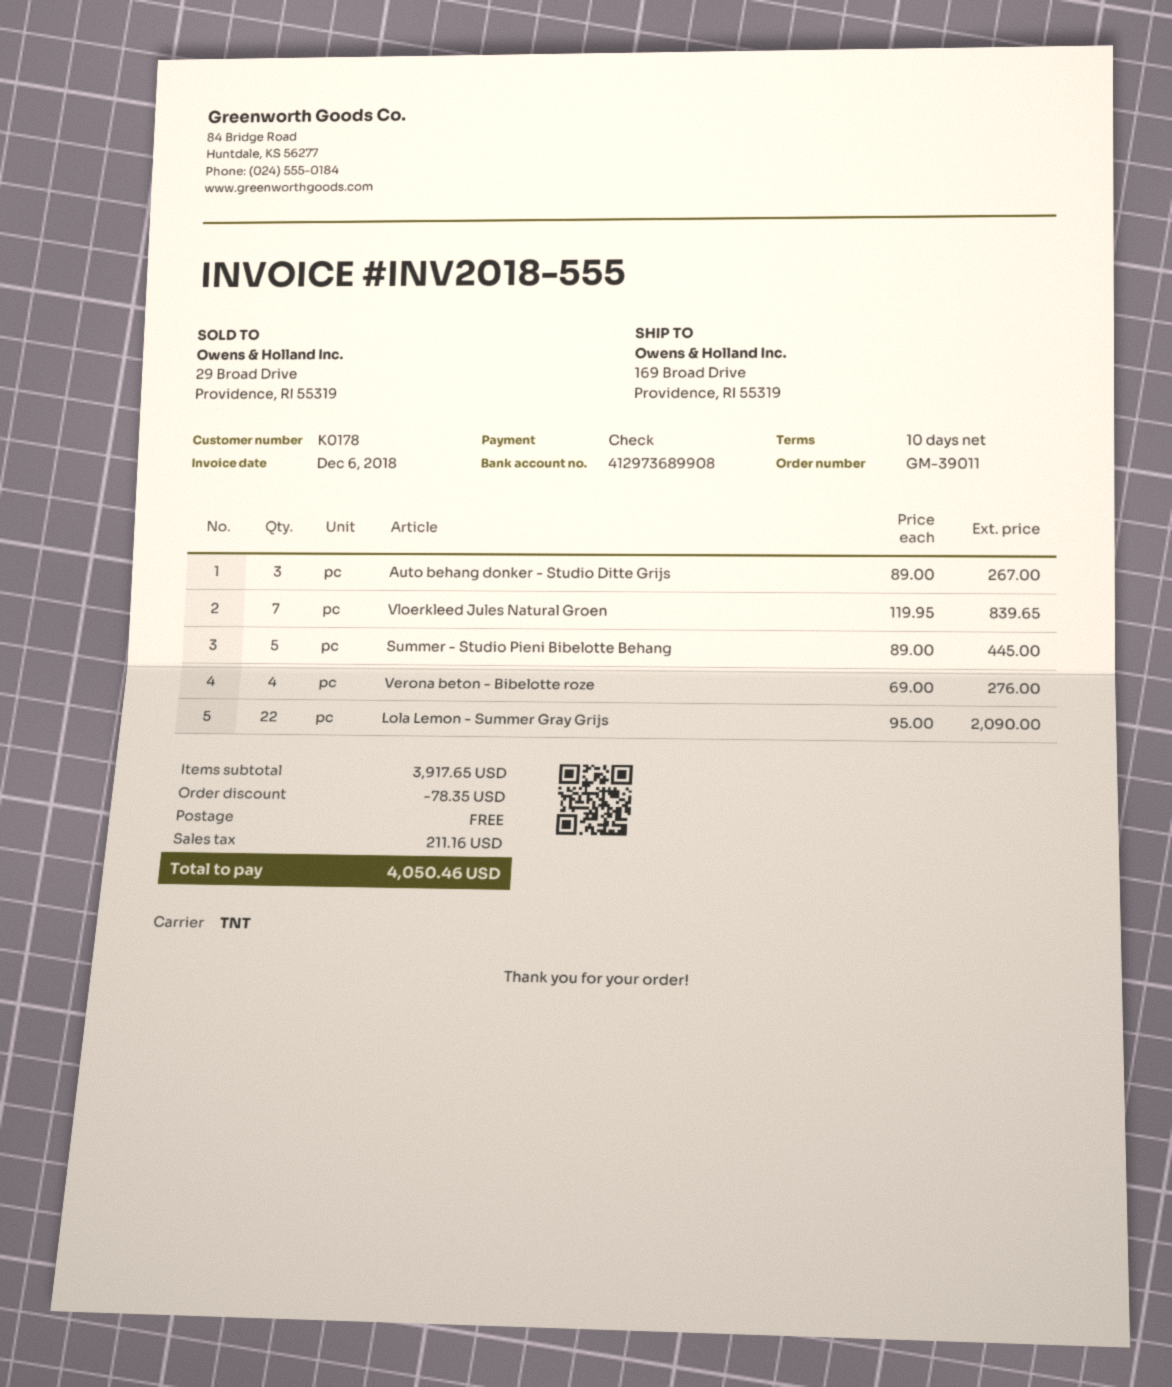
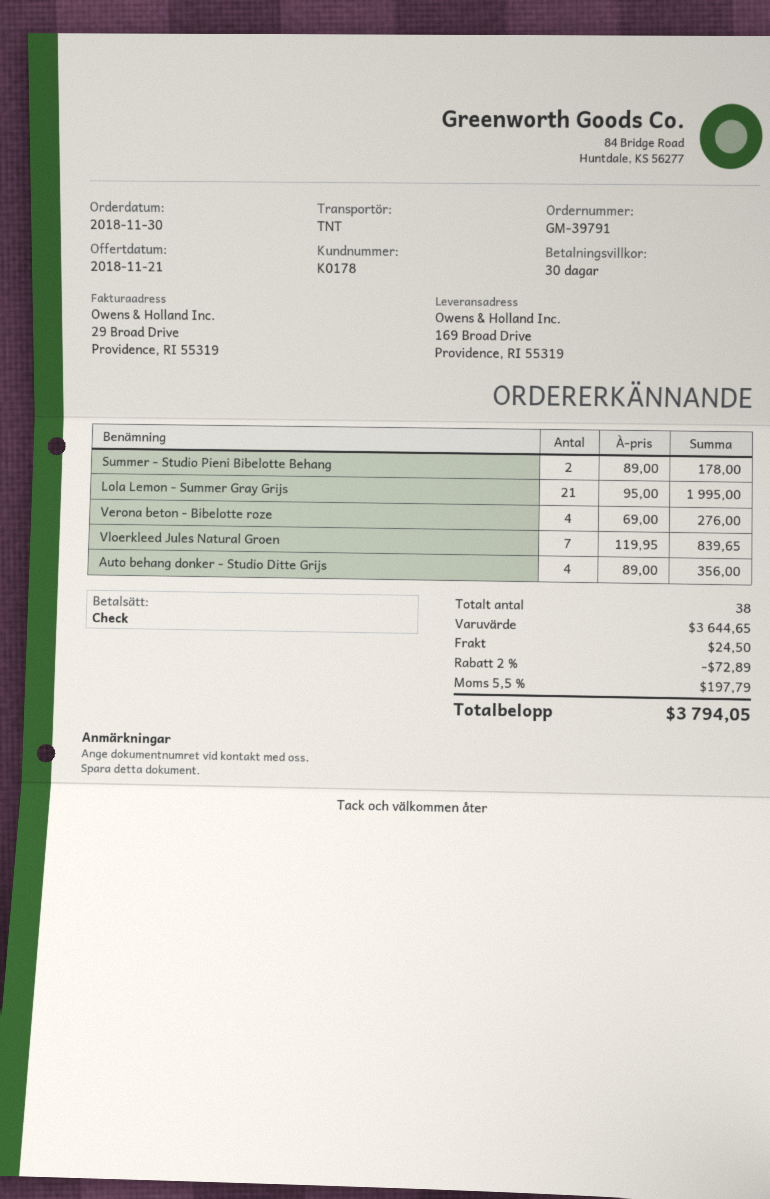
order number: GM-39011 -> GM-39791
payment terms: 10 days -> 30 days
Auto behang donker - Studio Ditte Grijs: 3 x 89.00 = 267.00 -> 4 x 89.00 = 356.00
Summer - Studio Pieni Bibelotte Behang: 5 x 89.00 = 445.00 -> 2 x 89.00 = 178.00
Lola Lemon - Summer Gray Grijs: 22 x 95.00 = 2090.00 -> 21 x 95.00 = 1995.00
subtotal: 3917.65 -> 3644.65
discount: 78.35 -> 72.89
shipping: 0.00 -> 24.50
tax: 211.16 -> 197.79
total: 4050.46 -> 3794.05

